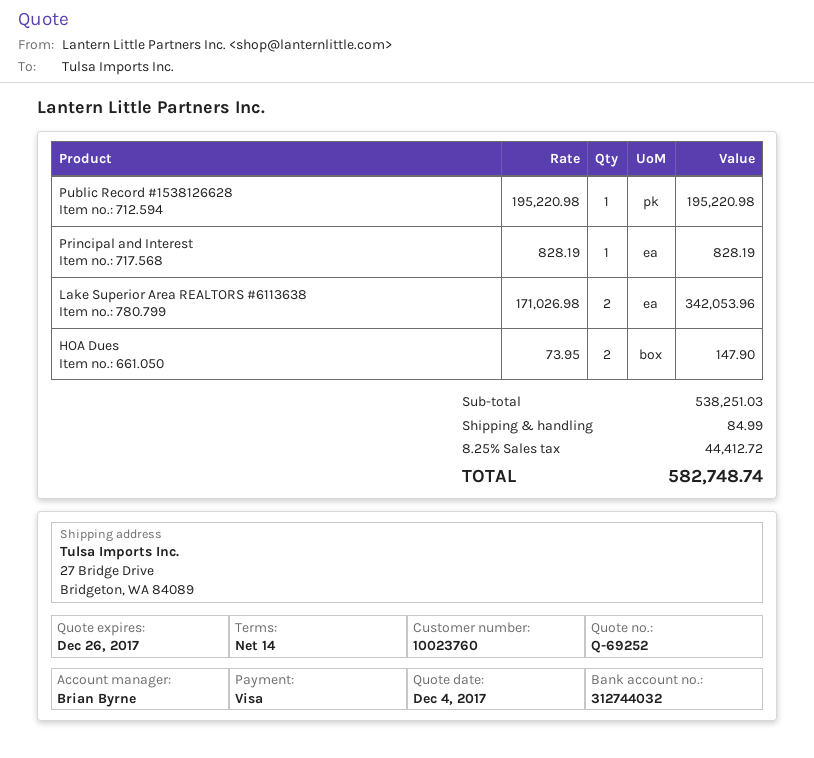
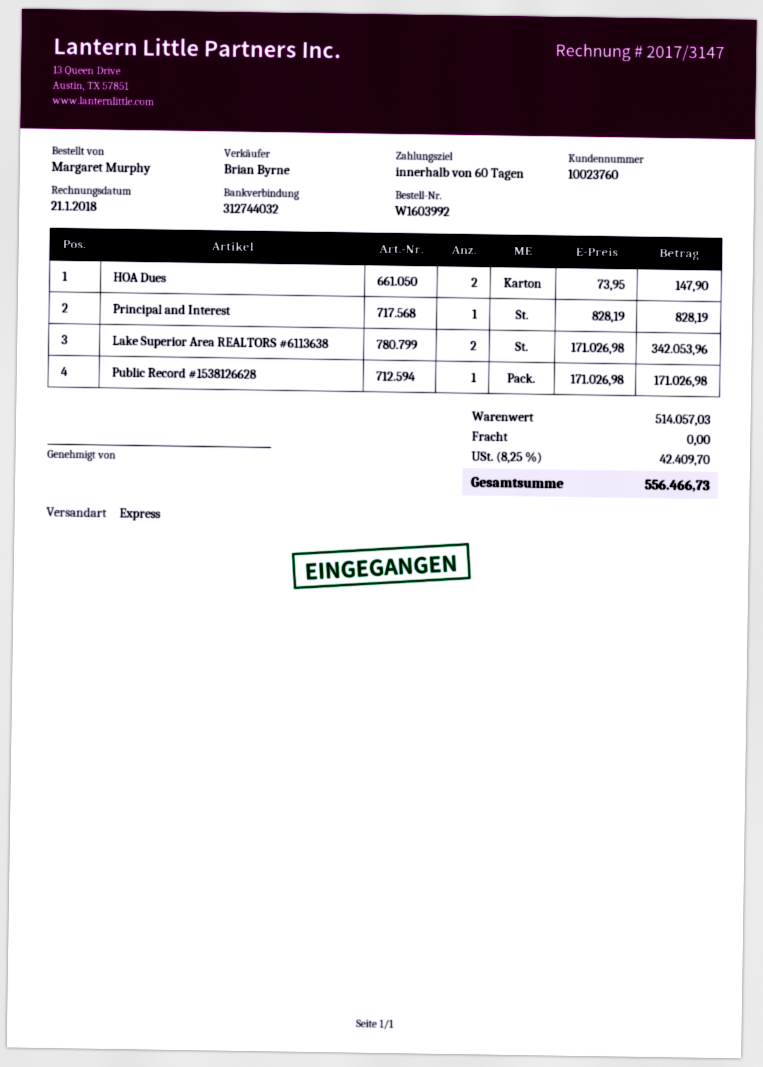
payment terms: 14 days -> 60 days
Public Record #1538126628: 1 x 195220.98 = 195220.98 -> 1 x 171026.98 = 171026.98
subtotal: 538251.03 -> 514057.03
shipping: 84.99 -> 0.00
tax: 8.25% = 44412.72 -> 8.25% = 42409.70
total: 582748.74 -> 556466.73

